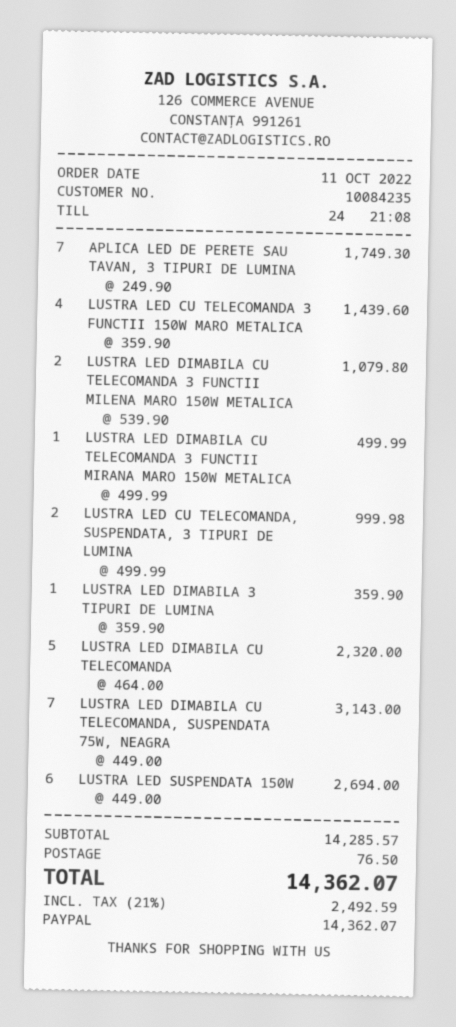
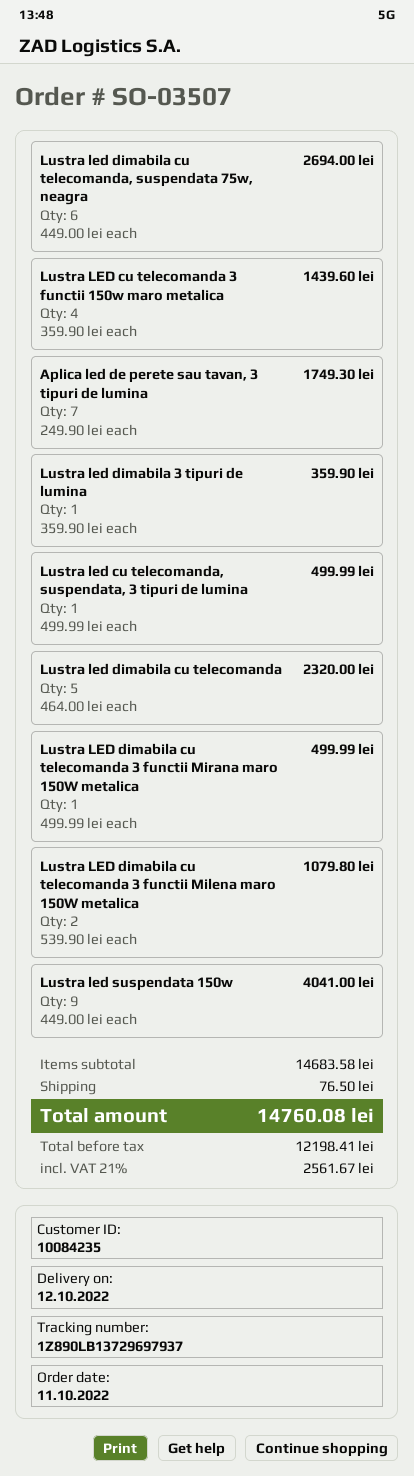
LUSTRA LED CU TELECOMANDA, SUSPENDATA, 3 TIPURI DE LUMINA: 2 x 499.99 = 999.98 -> 1 x 499.99 = 499.99
LUSTRA LED DIMABILA CU TELECOMANDA, SUSPENDATA 75W, NEAGRA: 7 x 449.00 = 3143.00 -> 6 x 449.00 = 2694.00
LUSTRA LED SUSPENDATA 150W: 6 x 449.00 = 2694.00 -> 9 x 449.00 = 4041.00
subtotal: 14285.57 -> 14683.58
tax: 21% = 2492.59 -> 21% = 2561.67
total: 14362.07 -> 14760.08

